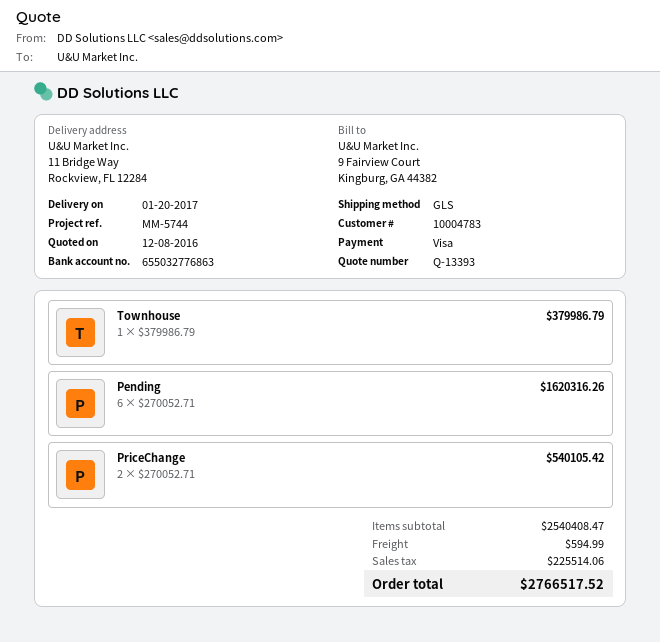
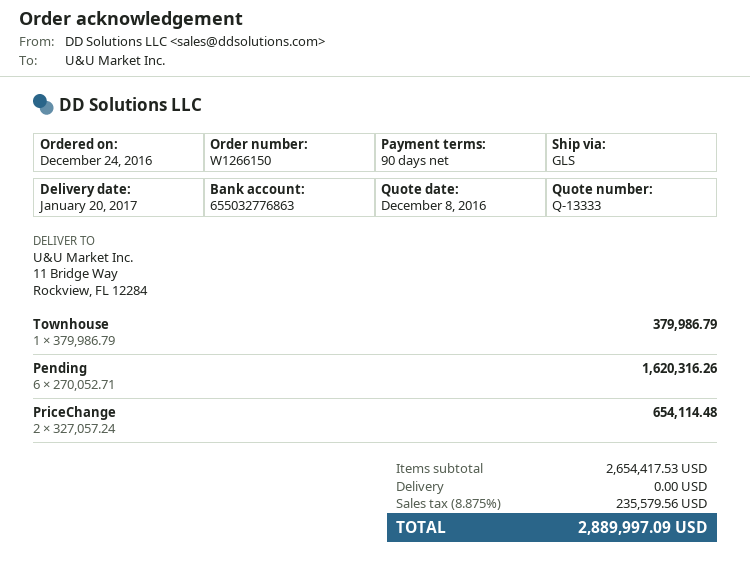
quote number: Q-13393 -> Q-13333
PriceChange: 2 x 270052.71 = 540105.42 -> 2 x 327057.24 = 654114.48
subtotal: 2540408.47 -> 2654417.53
shipping: 594.99 -> 0.00
tax: 225514.06 -> 235579.56
total: 2766517.52 -> 2889997.09

